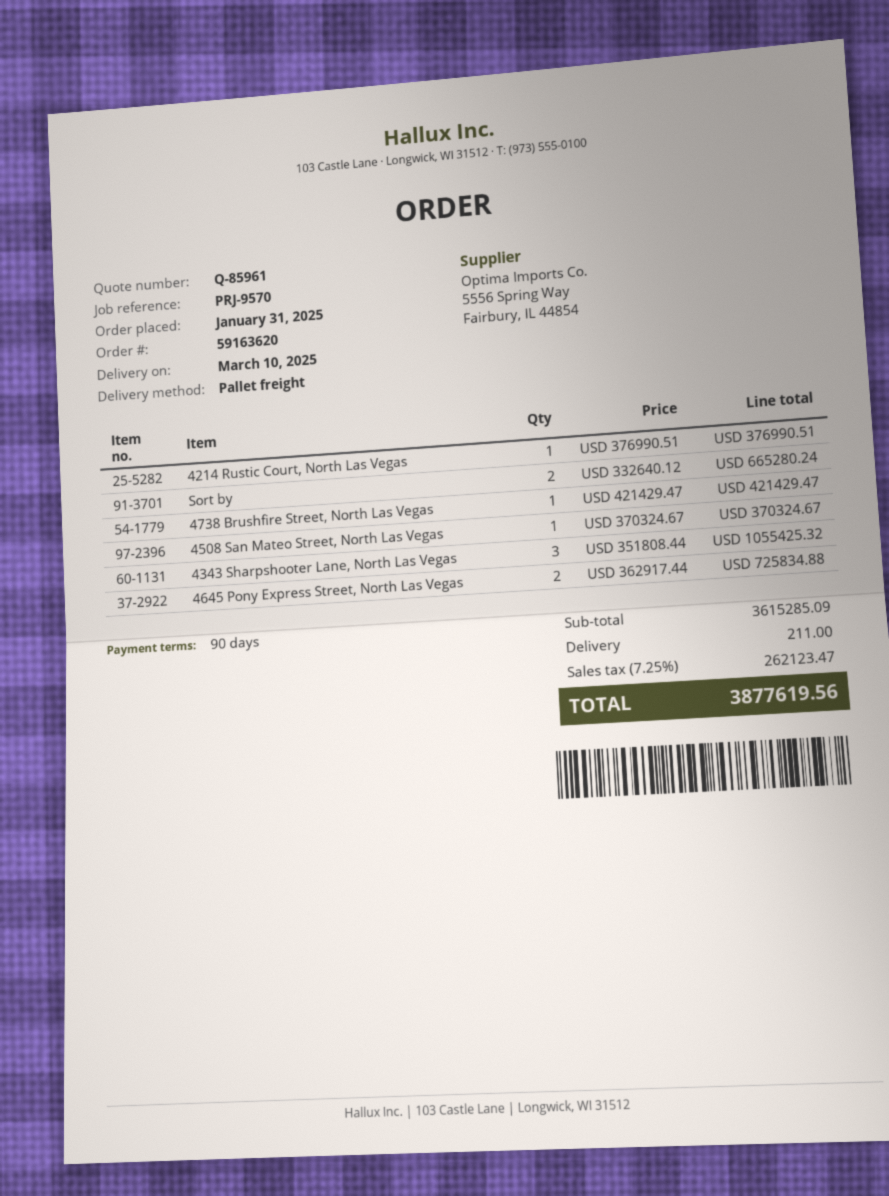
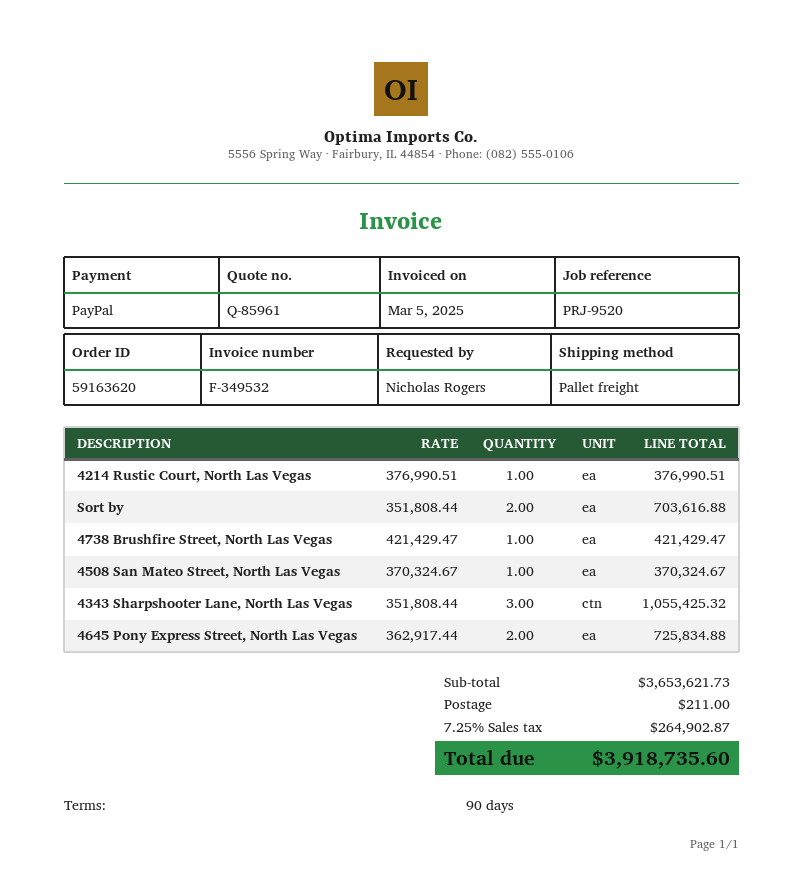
reference: PRJ-9570 -> PRJ-9520
Sort by: 2 x 332640.12 = 665280.24 -> 2 x 351808.44 = 703616.88
subtotal: 3615285.09 -> 3653621.73
tax: 7.25% = 262123.47 -> 7.25% = 264902.87
total: 3877619.56 -> 3918735.60

